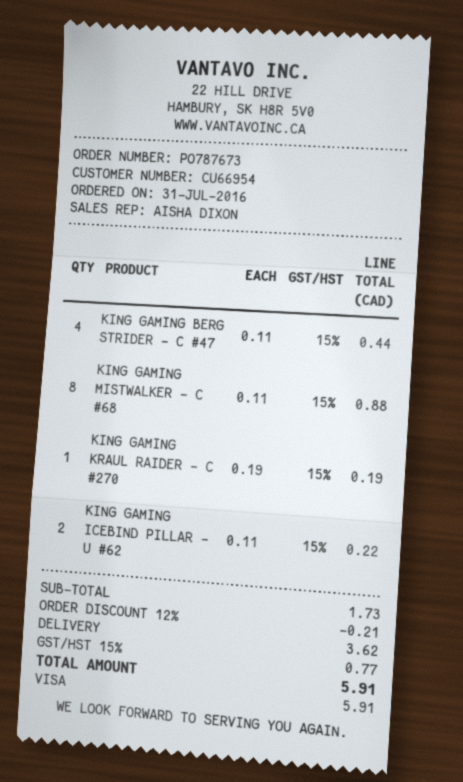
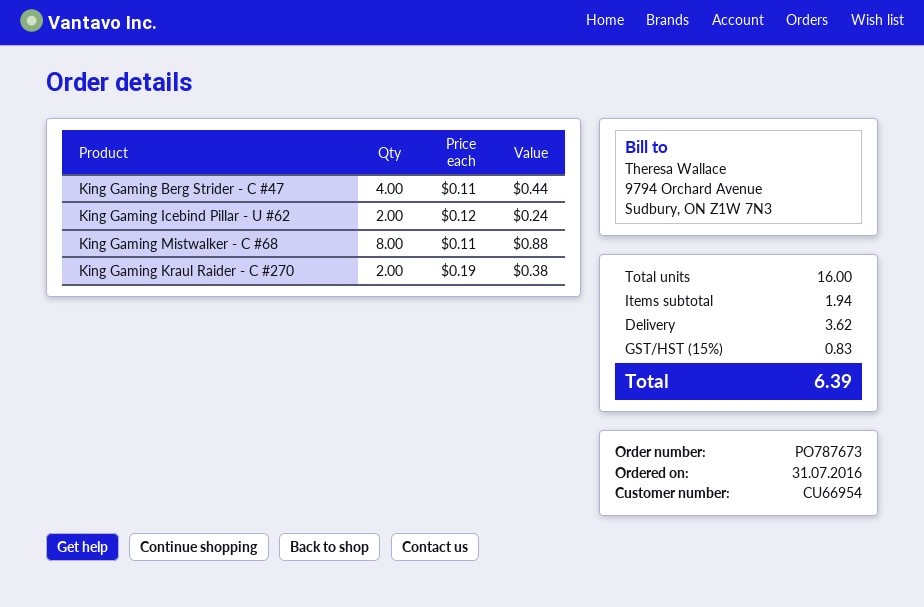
KING GAMING KRAUL RAIDER - C #270: 1 x 0.19 = 0.19 -> 2 x 0.19 = 0.38
KING GAMING ICEBIND PILLAR - U #62: 2 x 0.11 = 0.22 -> 2 x 0.12 = 0.24
subtotal: 1.73 -> 1.94
discount: 12% = 0.21 -> none
tax: 15% = 0.77 -> 15% = 0.83
total: 5.91 -> 6.39

